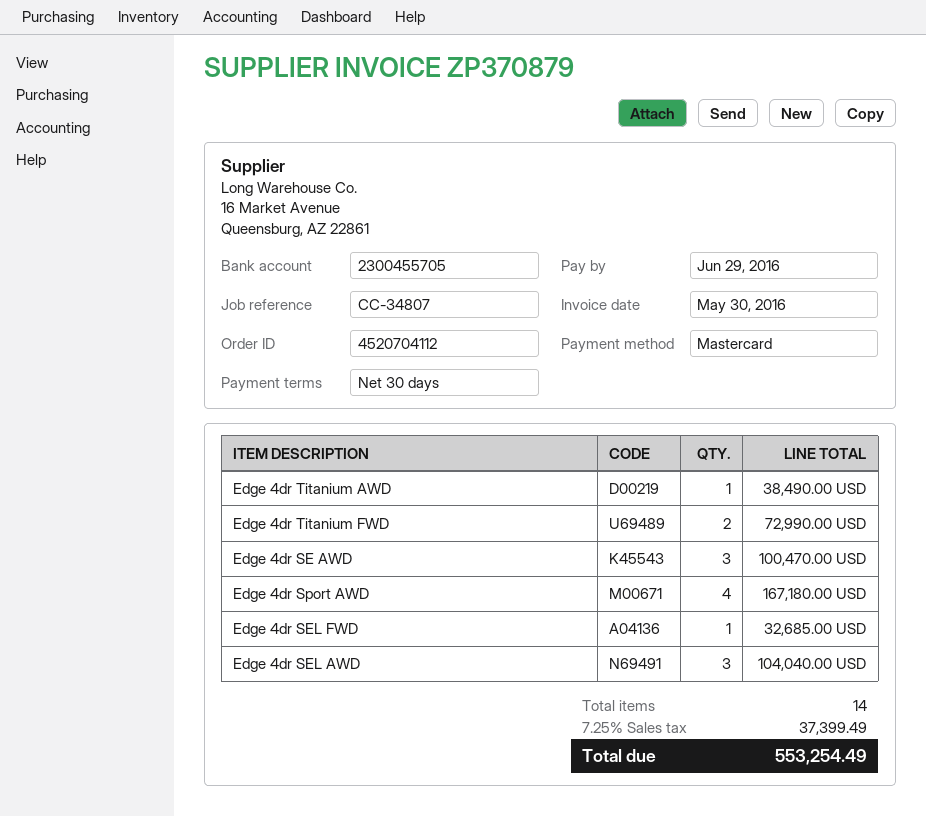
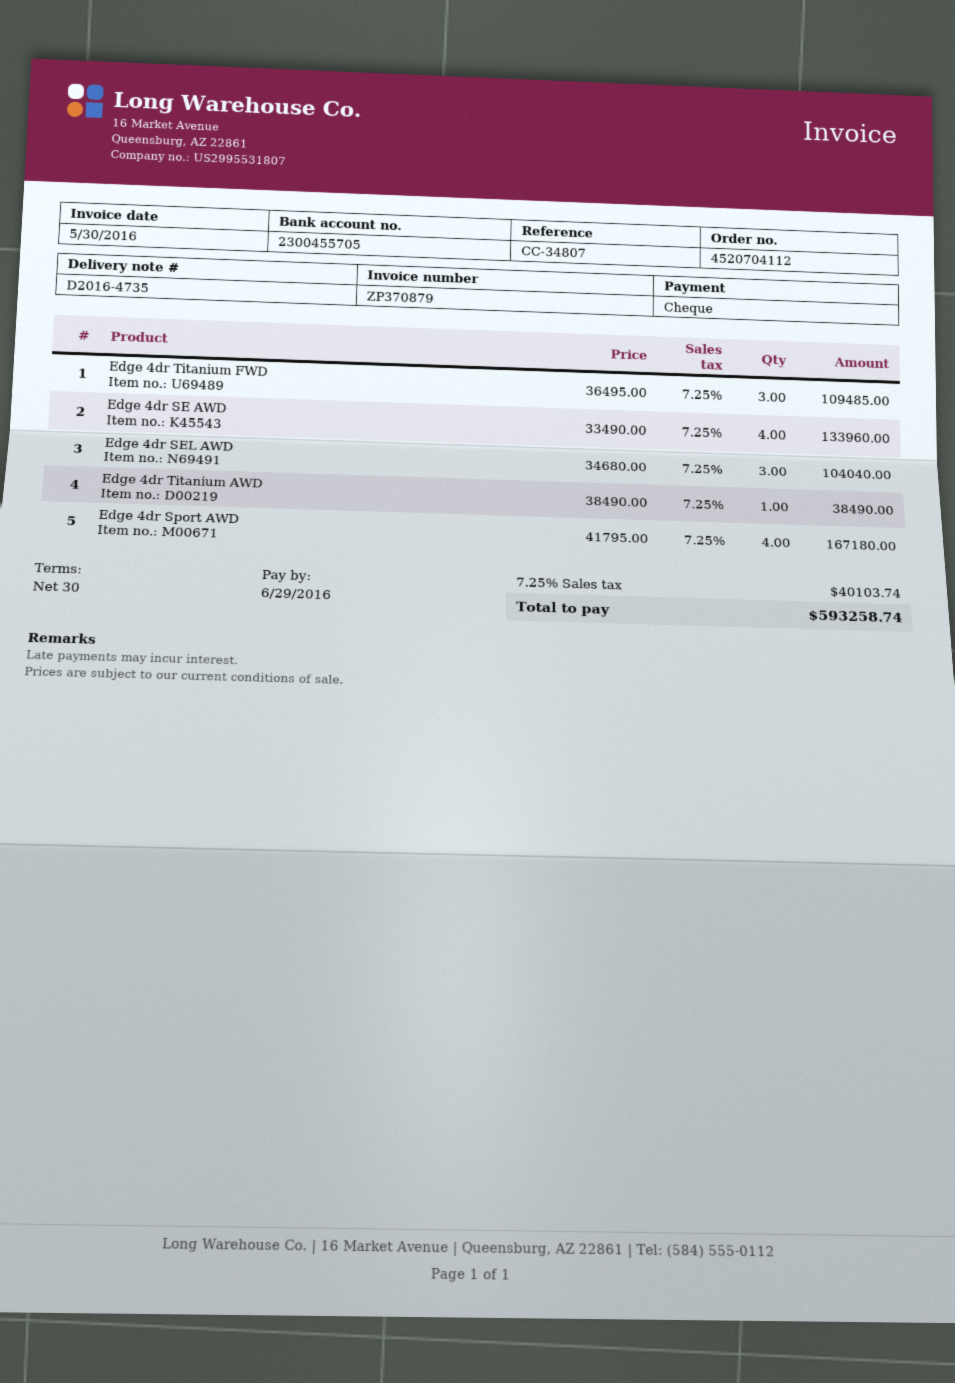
payment method: Mastercard -> cheque
Edge 4dr Titanium FWD: 2 for 72990.00 -> 3 for 109485.00
Edge 4dr SE AWD: 3 for 100470.00 -> 4 for 133960.00
Edge 4dr SEL FWD: 1 for 32685.00 -> none
tax: 7.25% = 37399.49 -> 7.25% = 40103.74
total: 553254.49 -> 593258.74

